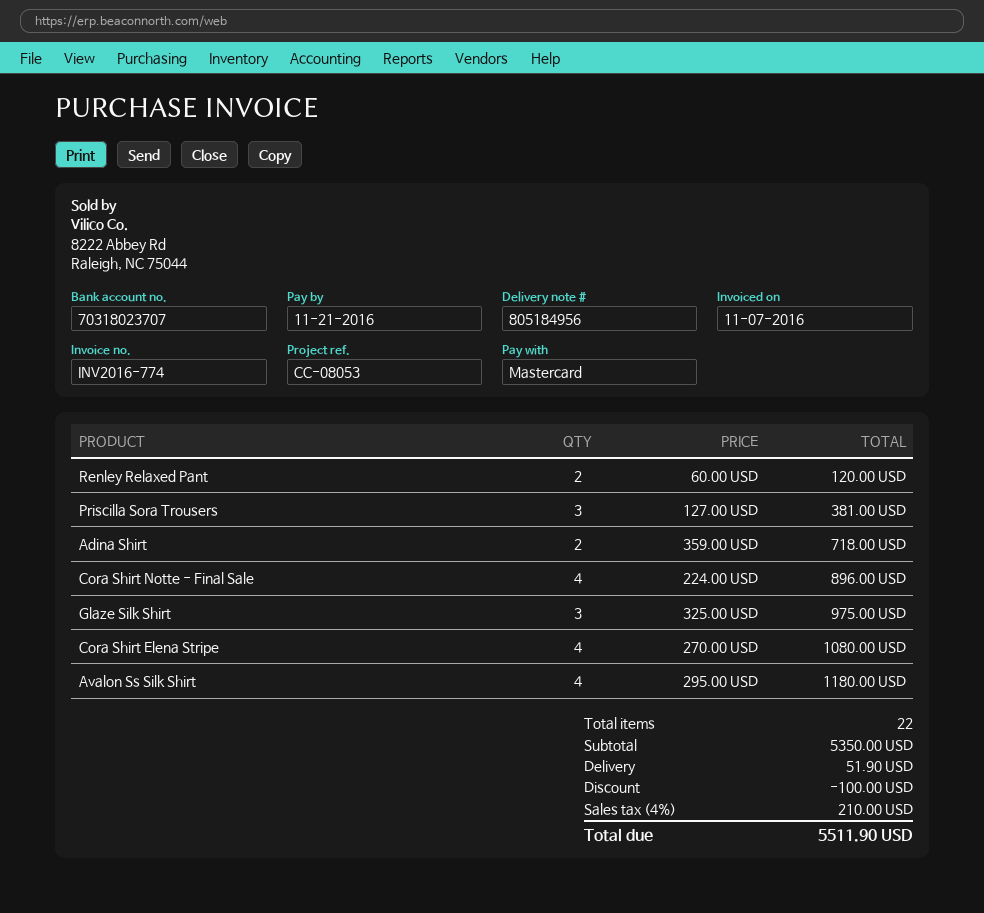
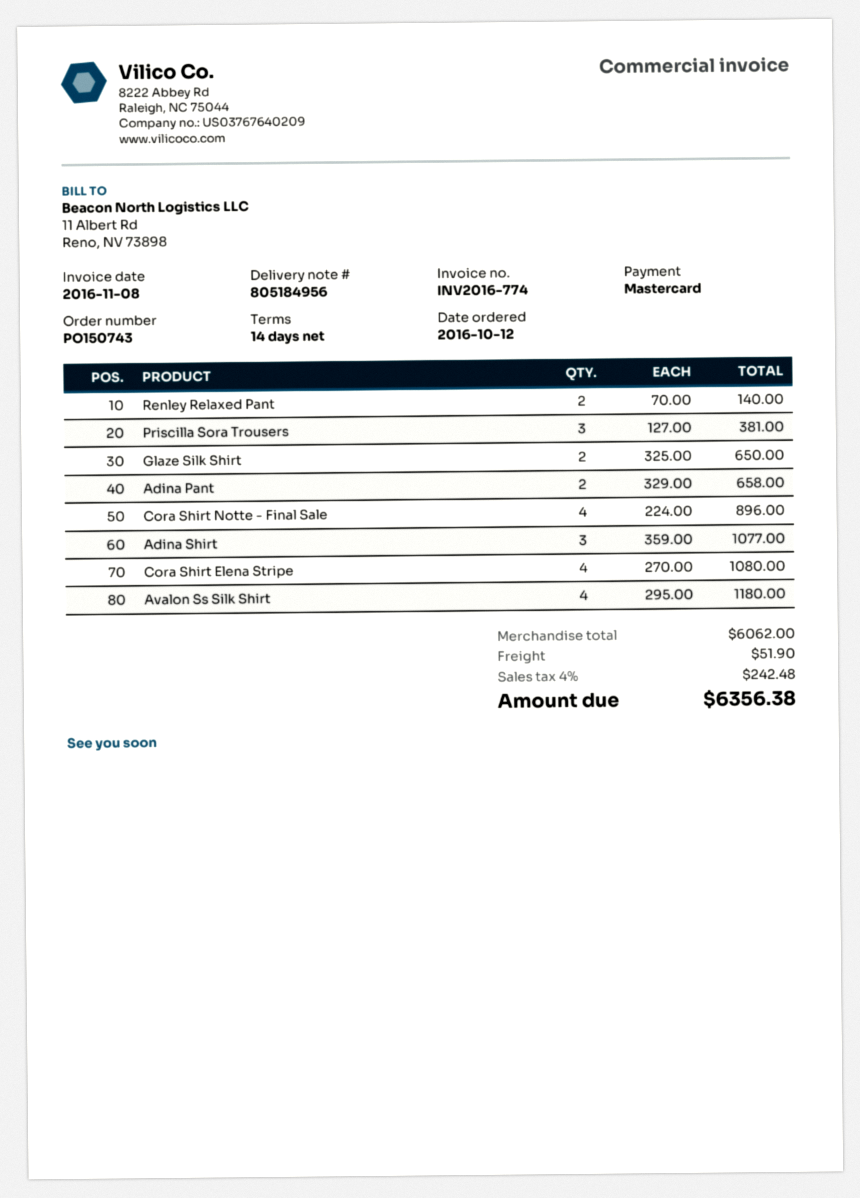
invoice date: 2016-11-07 -> 2016-11-08
Renley Relaxed Pant: 2 x 60.00 = 120.00 -> 2 x 70.00 = 140.00
Adina Shirt: 2 x 359.00 = 718.00 -> 3 x 359.00 = 1077.00
Glaze Silk Shirt: 3 x 325.00 = 975.00 -> 2 x 325.00 = 650.00
Adina Pant: none -> 2 x 329.00 = 658.00
subtotal: 5350.00 -> 6062.00
discount: 100.00 -> none
tax: 4% = 210.00 -> 4% = 242.48
total: 5511.90 -> 6356.38

